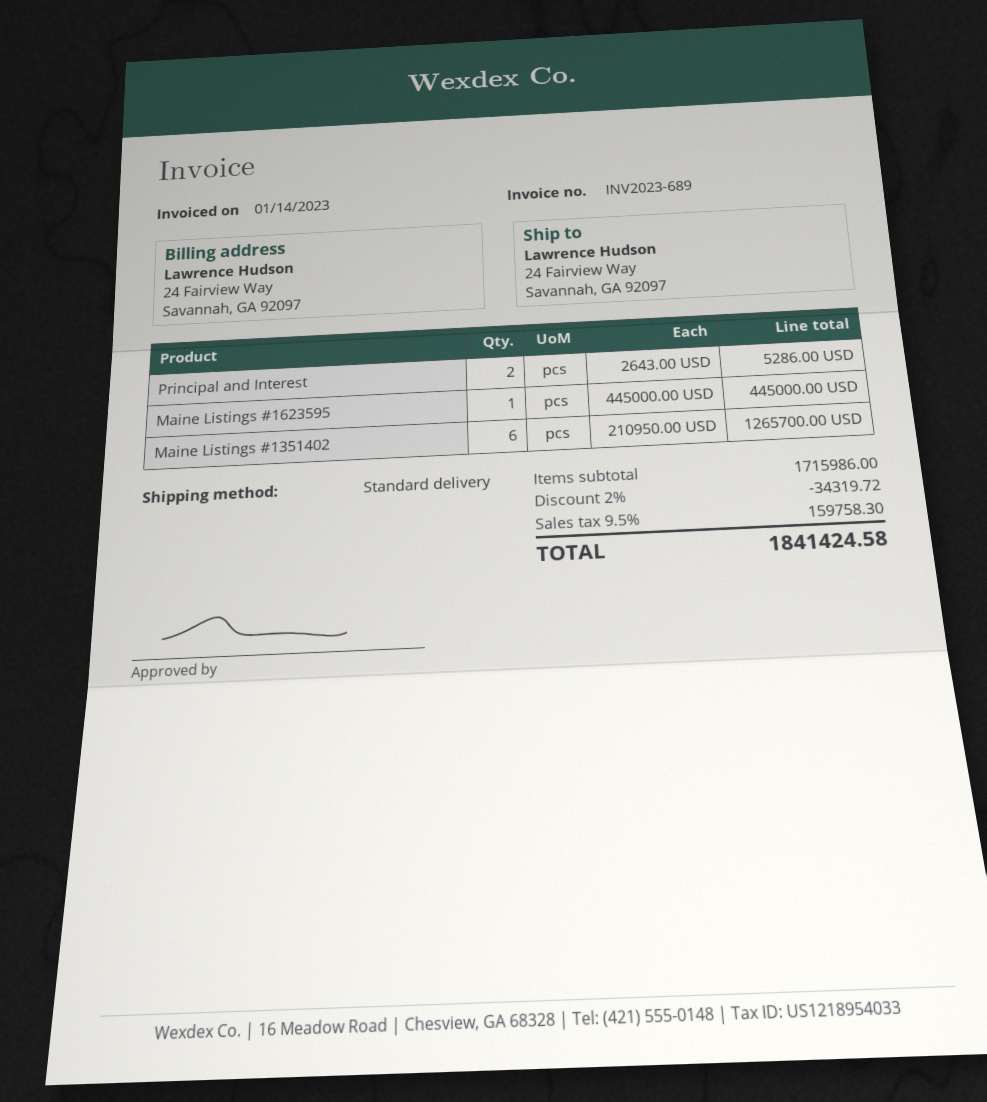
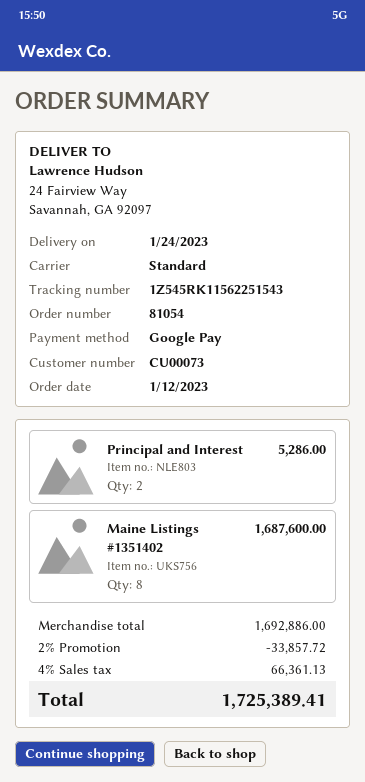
Maine Listings #1623595: 1 for 445000.00 -> none
Maine Listings #1351402: 6 for 1265700.00 -> 8 for 1687600.00
subtotal: 1715986.00 -> 1692886.00
discount: 2% = 34319.72 -> 2% = 33857.72
tax: 9.5% = 159758.30 -> 4% = 66361.13
total: 1841424.58 -> 1725389.41

